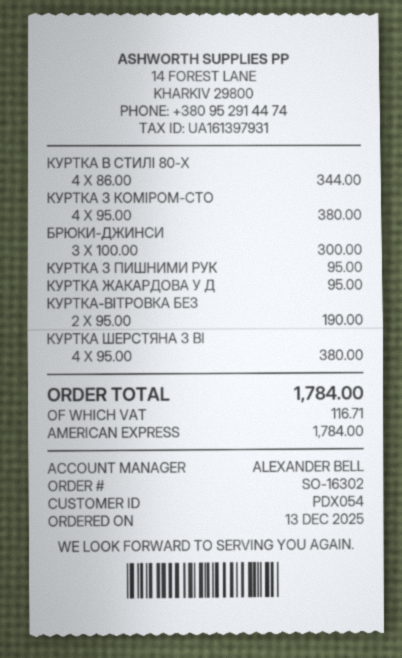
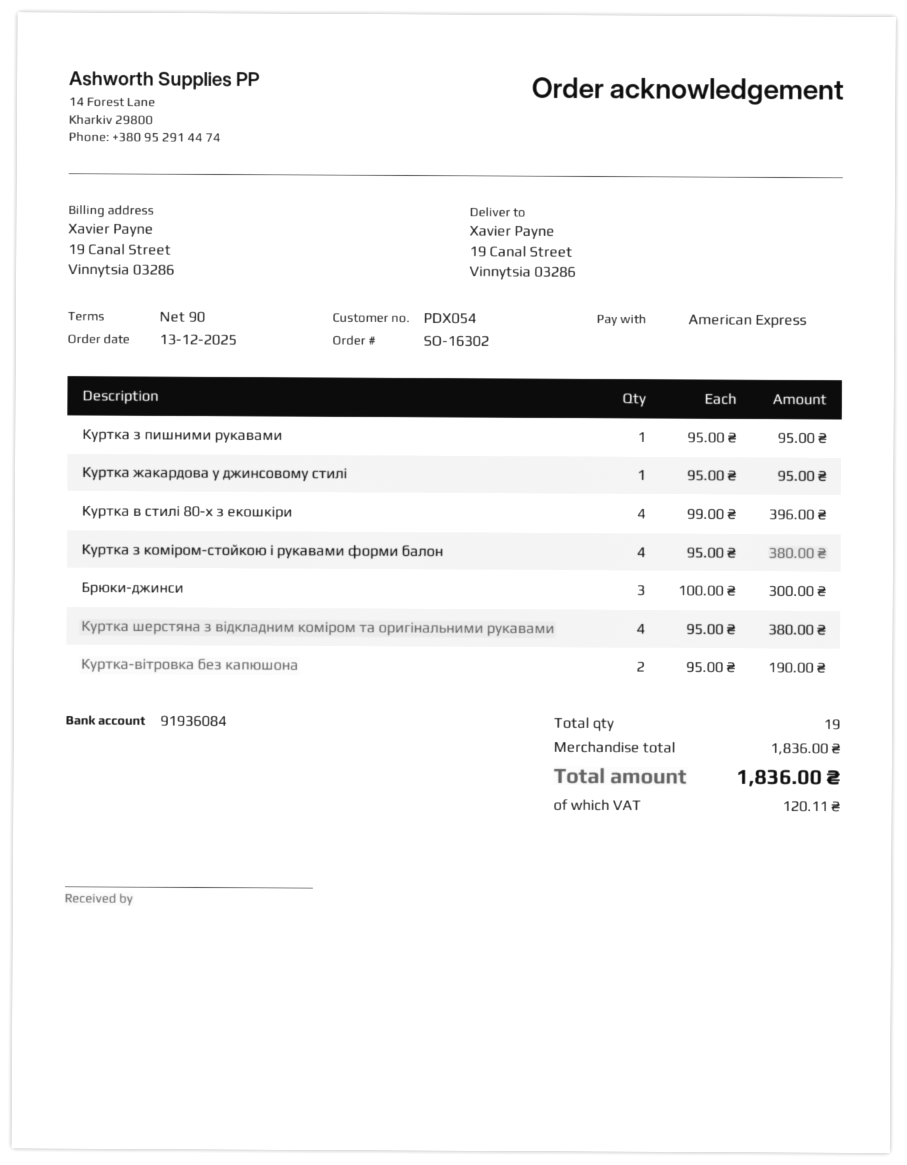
КУРТКА В СТИЛІ 80-Х: 4 x 86.00 = 344.00 -> 4 x 99.00 = 396.00
tax: 116.71 -> 120.11
total: 1784.00 -> 1836.00

